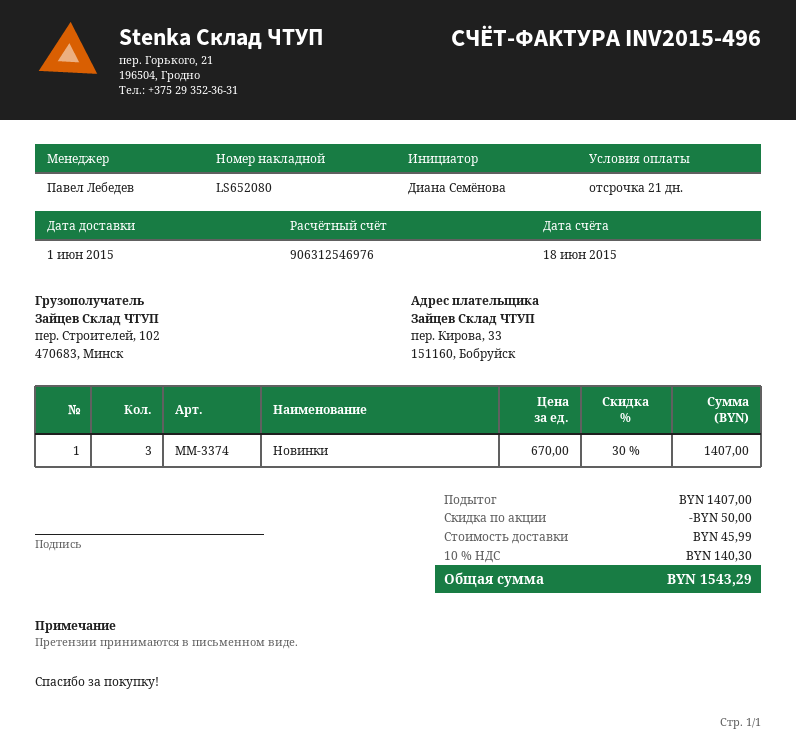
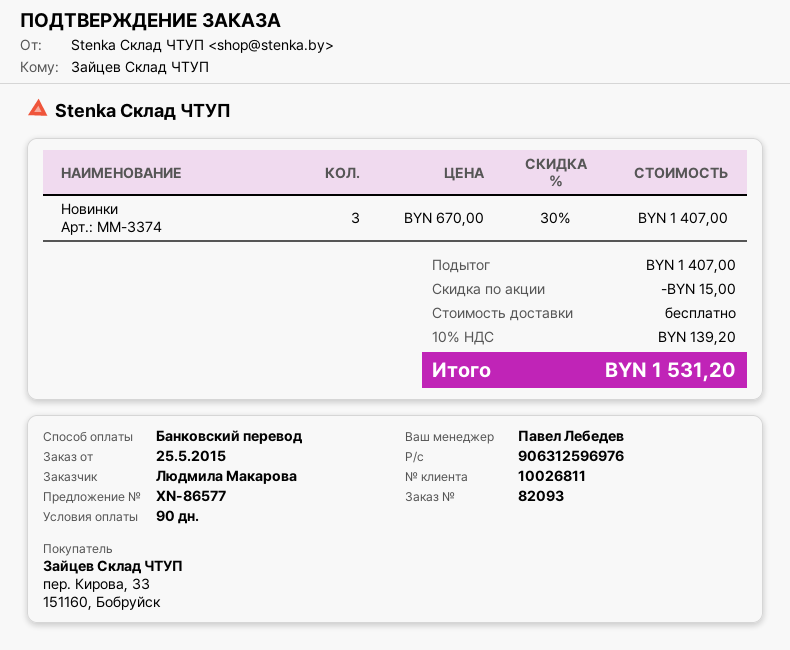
payment terms: 21 days -> 90 days
ordered by: Диана Семёнова -> Людмила Макарова
bank account: 906312546976 -> 906312596976
discount: 50.00 -> 15.00
shipping: 45.99 -> 0.00
tax: 10% = 140.30 -> 10% = 139.20
total: 1543.29 -> 1531.20

